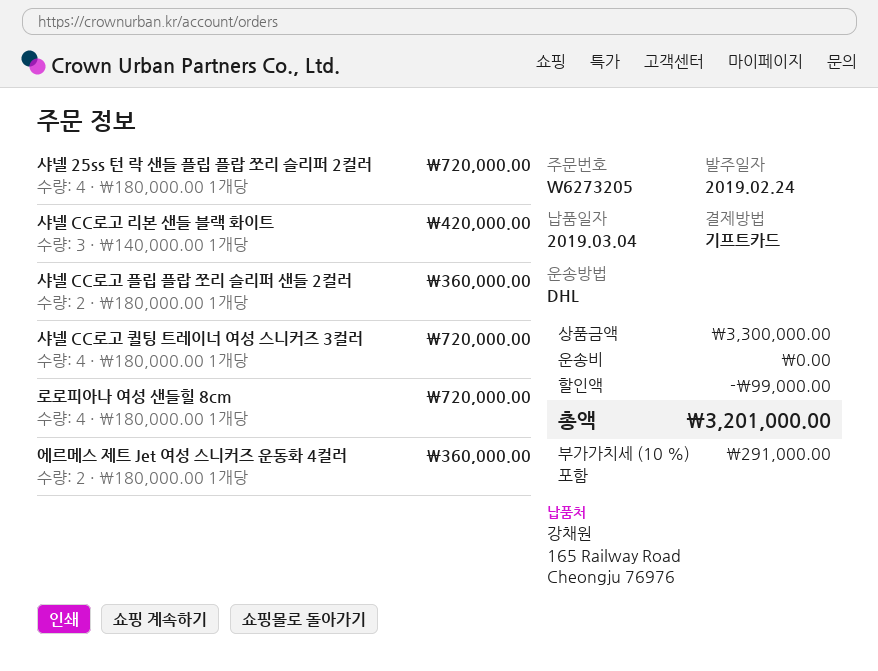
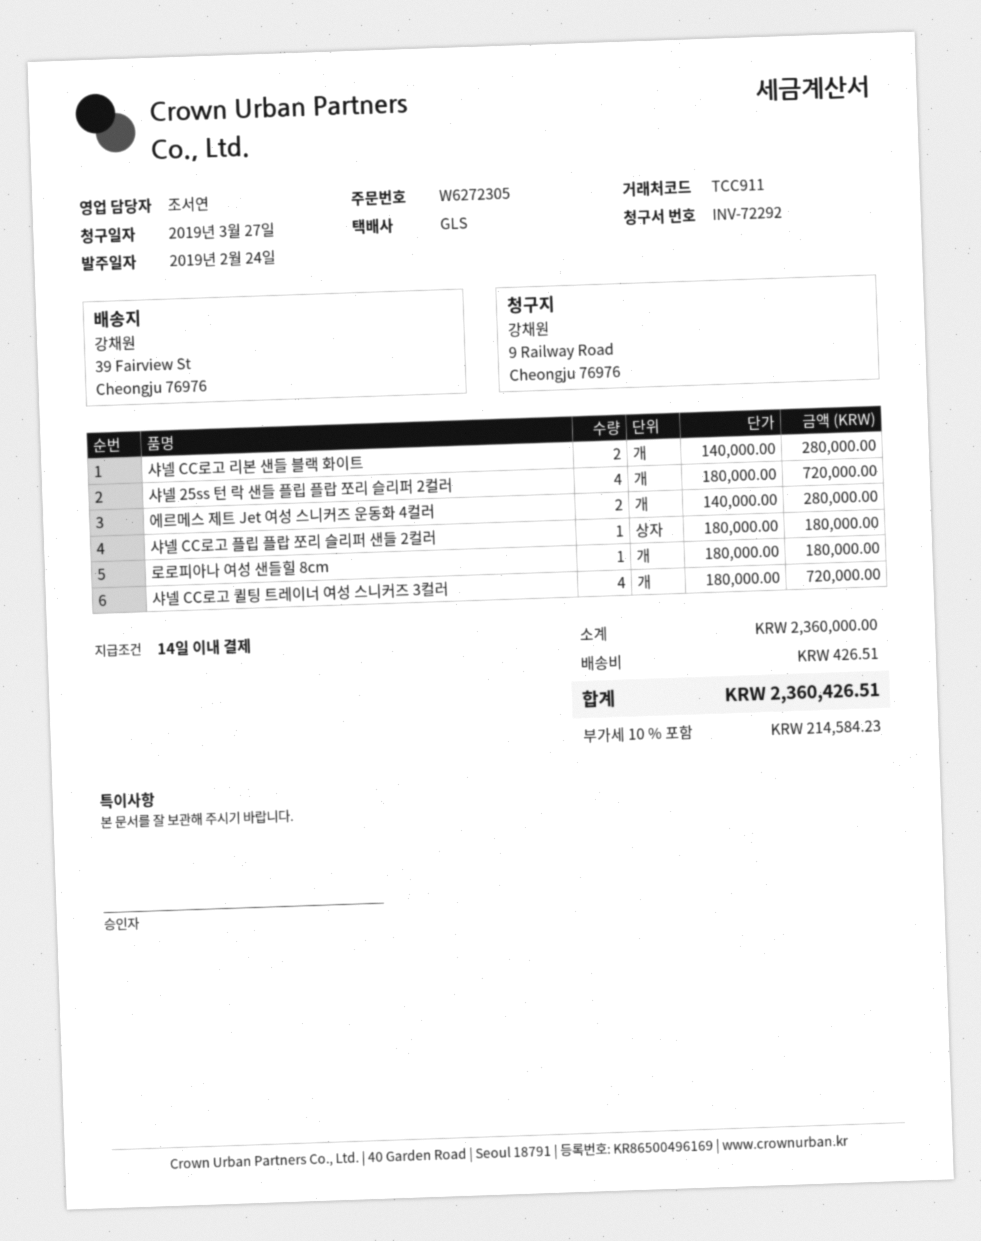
order number: W6273205 -> W6272305
shipping method: DHL -> GLS
ship to: 165 Railway Road, Cheongju 76976 -> 39 Fairview St, Cheongju 76976
샤넬 CC로고 리본 샌들 블랙 화이트: 3 x 140000.00 = 420000.00 -> 2 x 140000.00 = 280000.00
샤넬 CC로고 플립 플랍 쪼리 슬리퍼 샌들 2컬러: 2 x 180000.00 = 360000.00 -> 1 x 180000.00 = 180000.00
로로피아나 여성 샌들힐 8cm: 4 x 180000.00 = 720000.00 -> 1 x 180000.00 = 180000.00
에르메스 제트 Jet 여성 스니커즈 운동화 4컬러: 2 x 180000.00 = 360000.00 -> 2 x 140000.00 = 280000.00
subtotal: 3300000.00 -> 2360000.00
discount: 99000.00 -> none
shipping: 0.00 -> 426.51
tax: 10% = 291000.00 -> 10% = 214584.23
total: 3201000.00 -> 2360426.51

